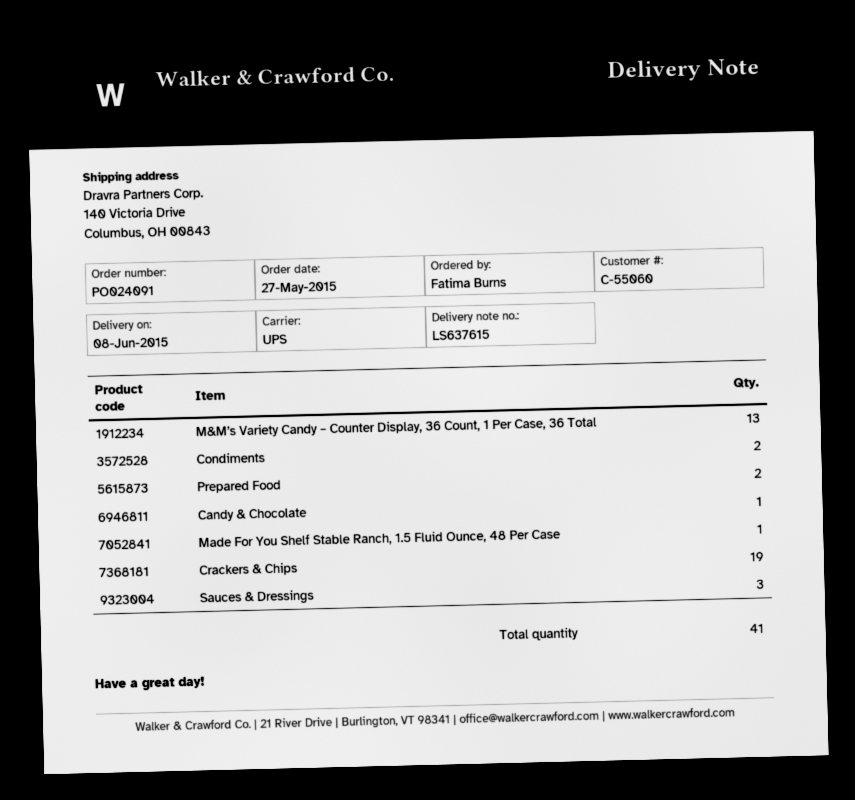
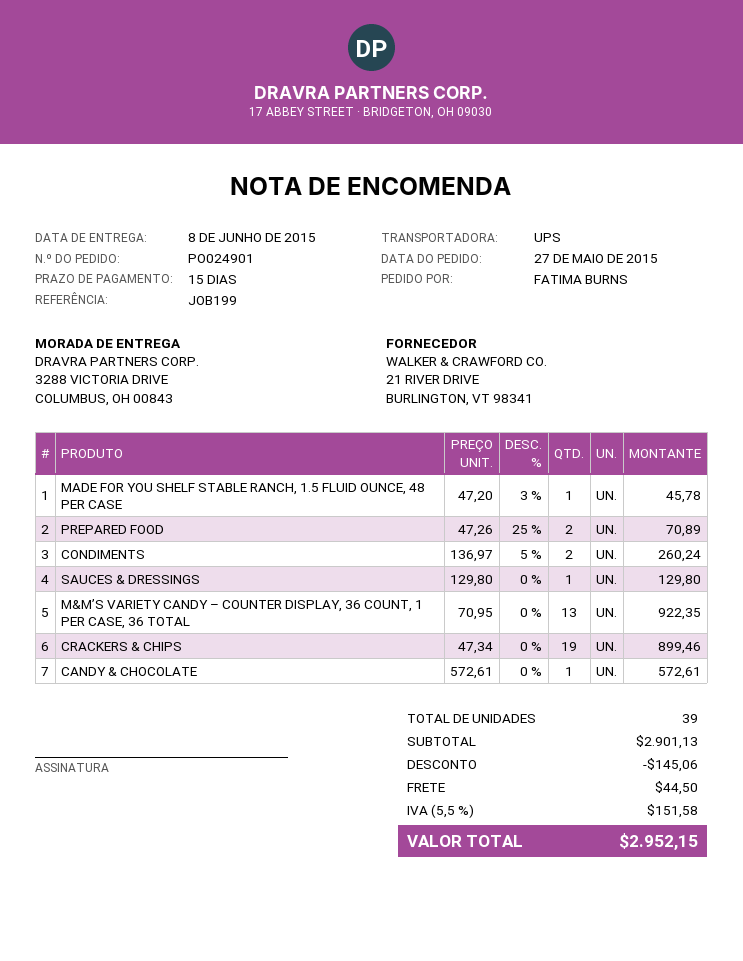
order number: PO024091 -> PO024901
ship to: 140 Victoria Drive, Columbus, OH 00843 -> 3288 VICTORIA DRIVE, COLUMBUS, OH 00843
Sauces & Dressings: 3 -> 1
total quantity: 41 -> 39

